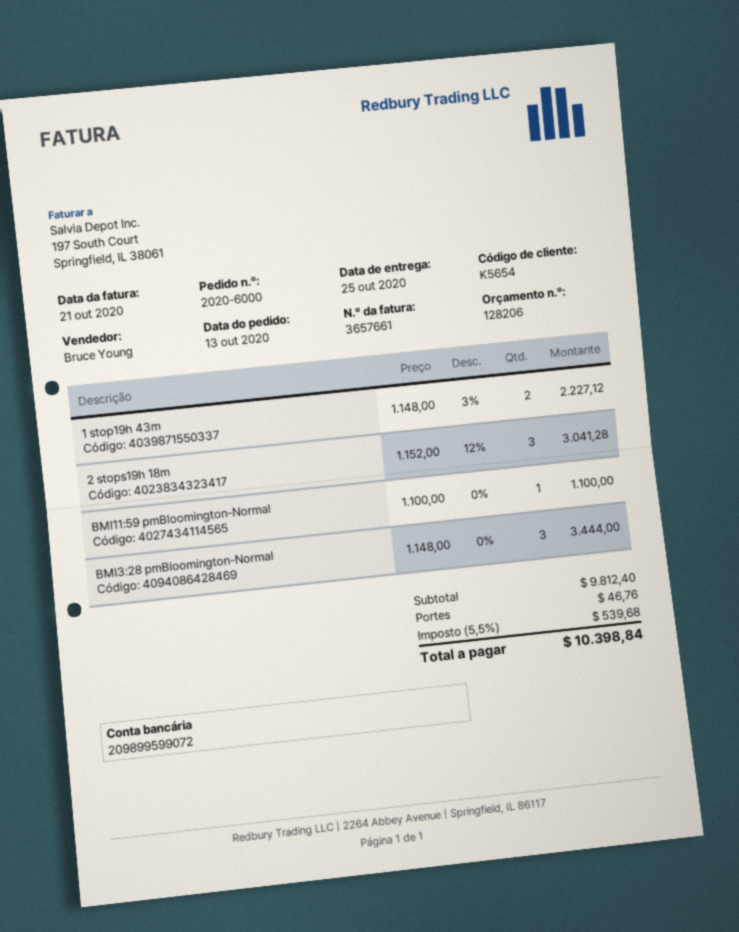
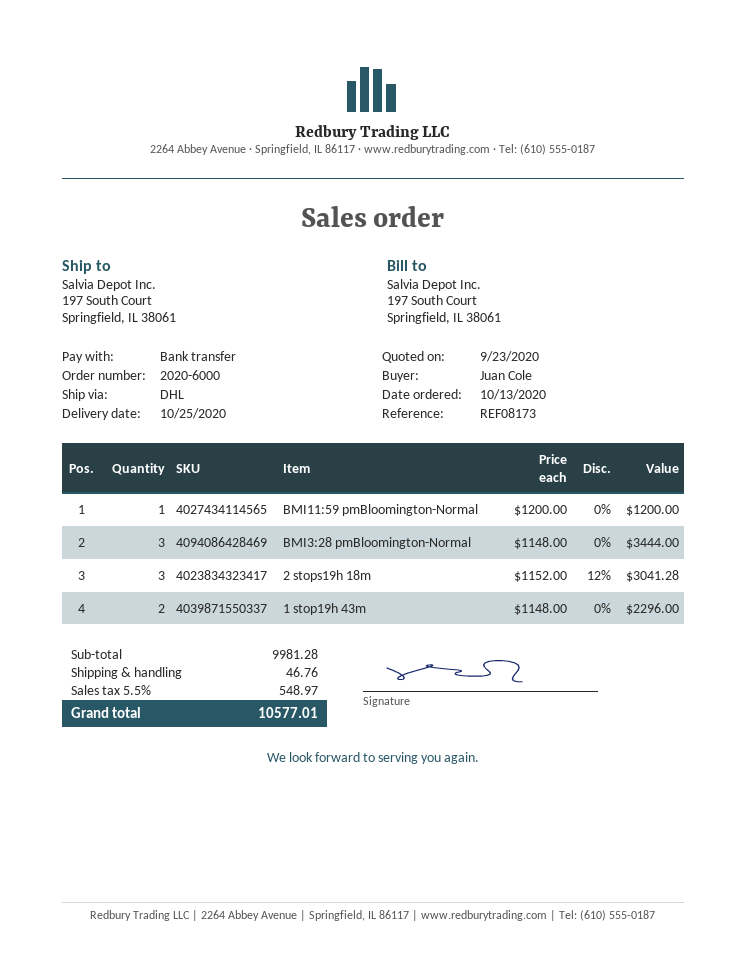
1 stop19h 43m: 2 x 1148.00 - 3% = 2227.12 -> 2 x 1148.00 = 2296.00
BMI11:59 pmBloomington-Normal: 1 x 1100.00 = 1100.00 -> 1 x 1200.00 = 1200.00
subtotal: 9812.40 -> 9981.28
tax: 5.5% = 539.68 -> 5.5% = 548.97
total: 10398.84 -> 10577.01

